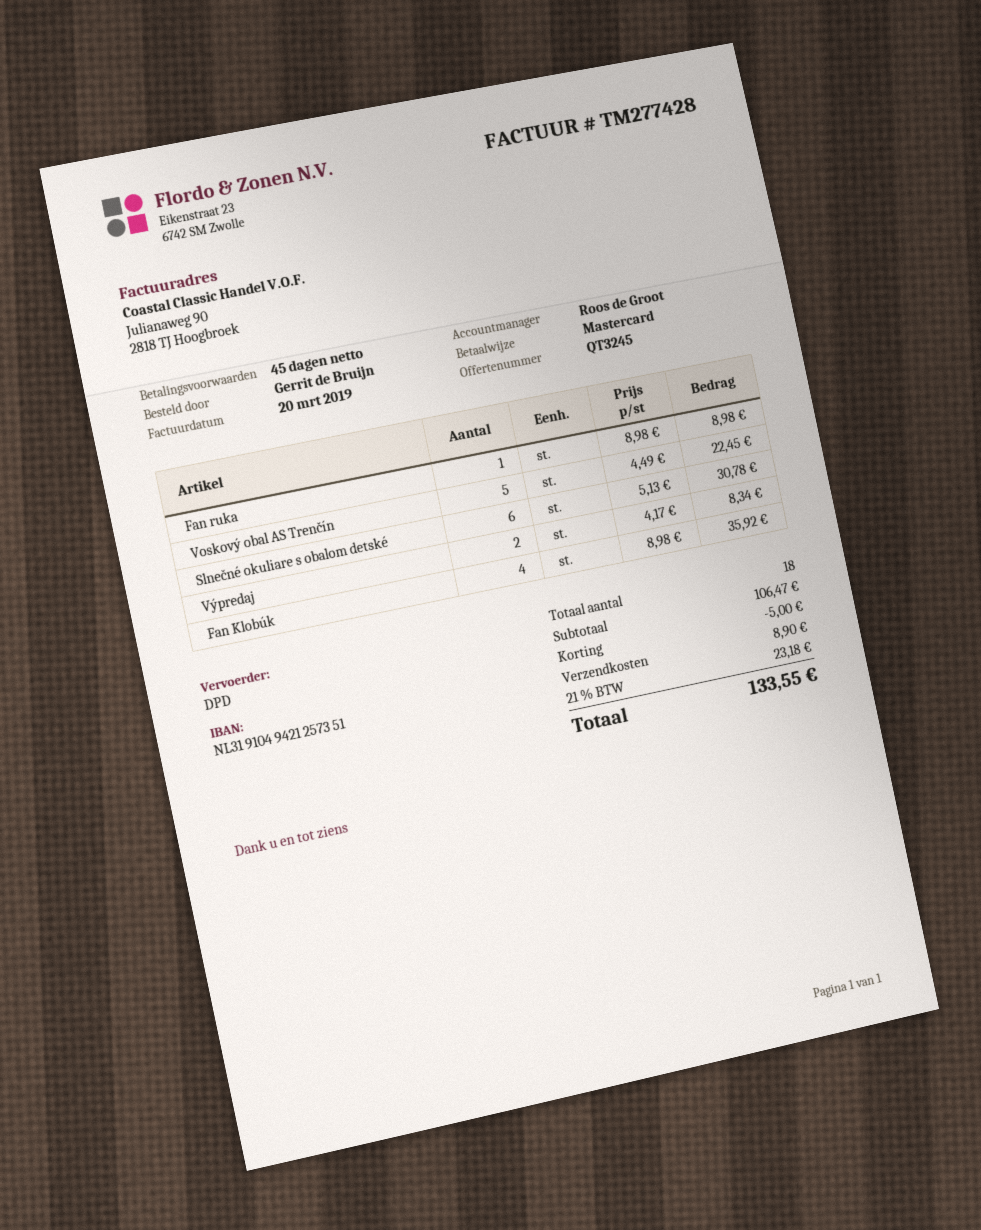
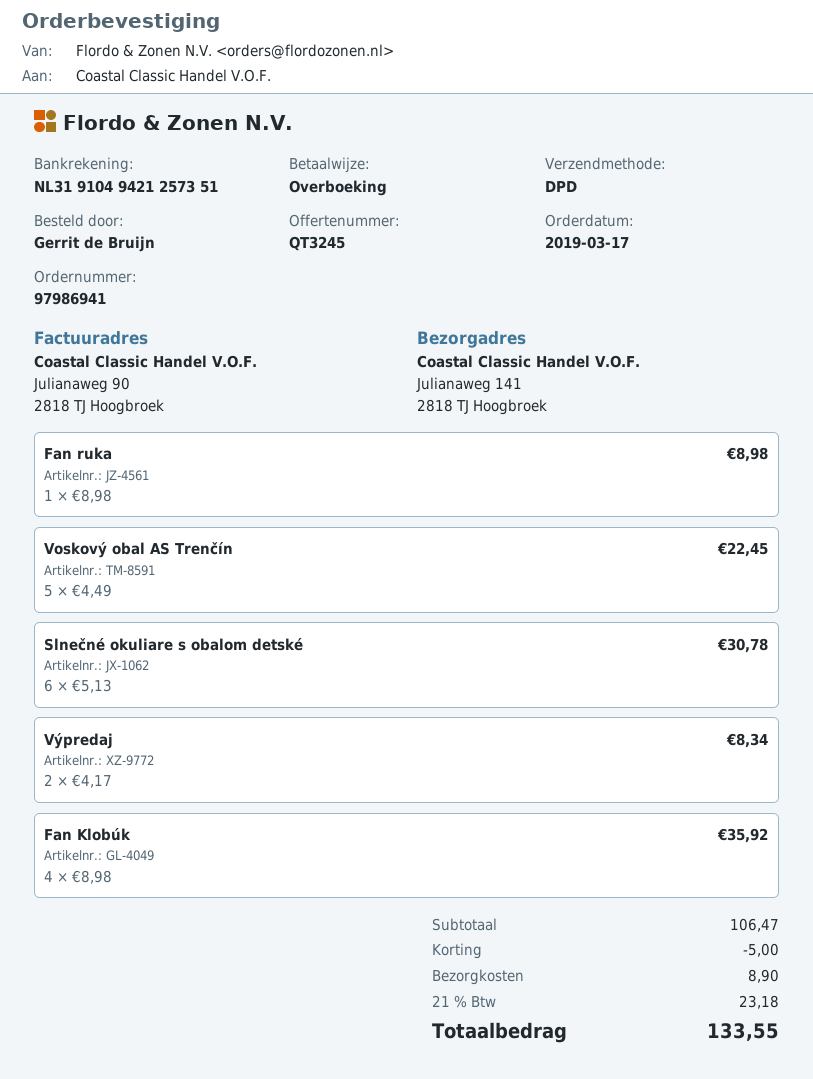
payment method: Mastercard -> bank transfer

